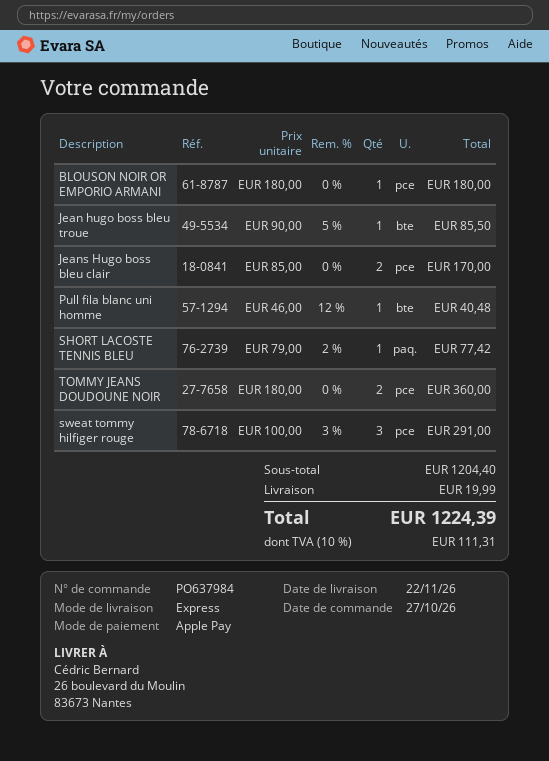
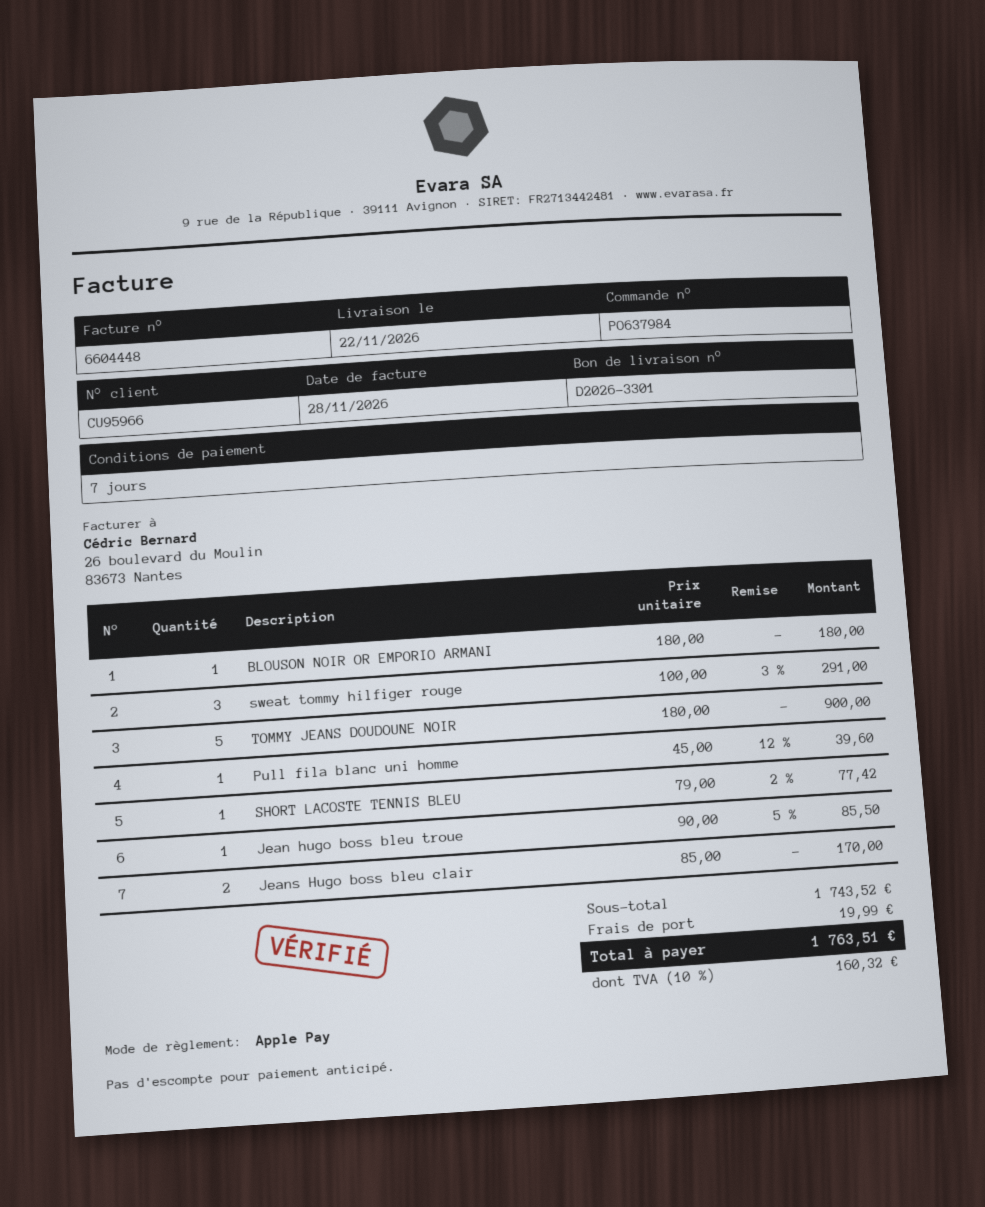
Pull fila blanc uni homme: 1 x 46.00 - 12% = 40.48 -> 1 x 45.00 - 12% = 39.60
TOMMY JEANS DOUDOUNE NOIR: 2 x 180.00 = 360.00 -> 5 x 180.00 = 900.00
subtotal: 1204.40 -> 1743.52
tax: 10% = 111.31 -> 10% = 160.32
total: 1224.39 -> 1763.51

